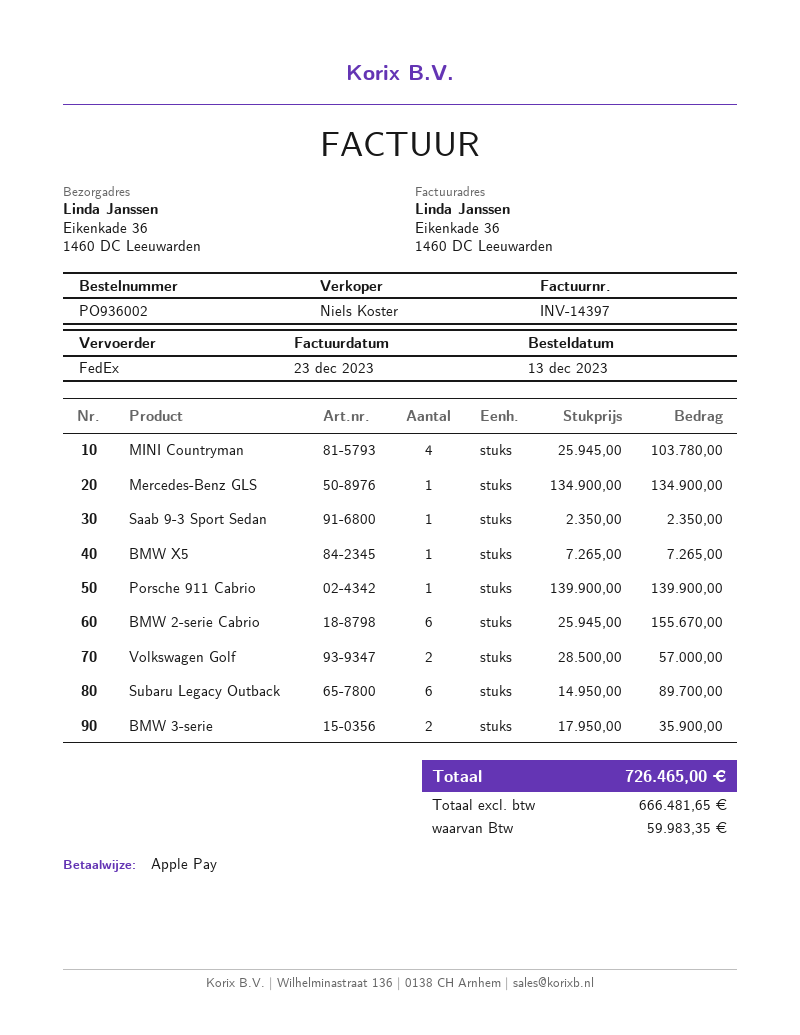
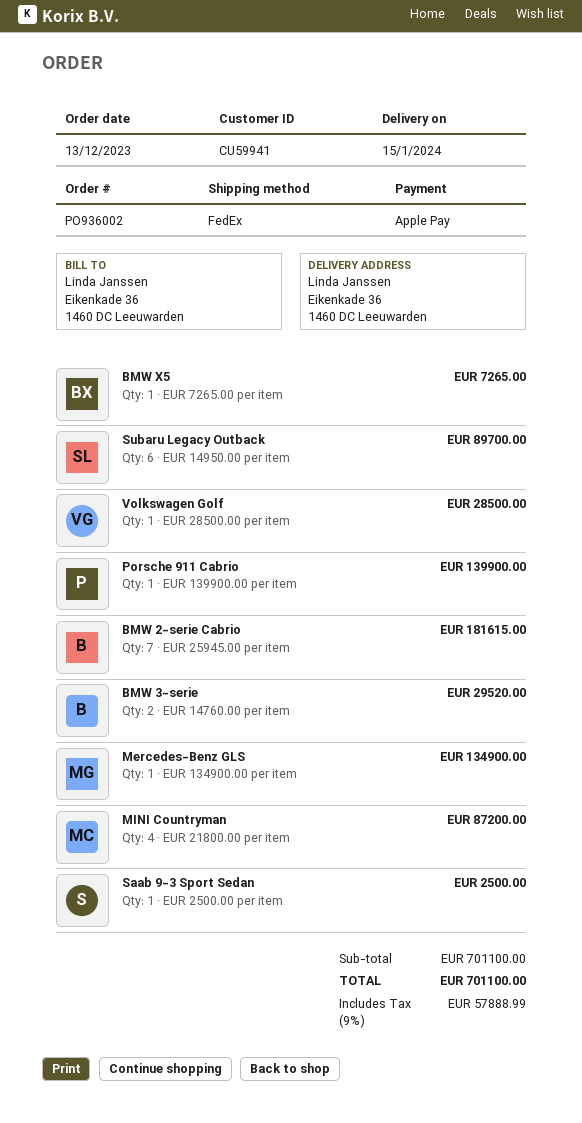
MINI Countryman: 4 x 25945.00 = 103780.00 -> 4 x 21800.00 = 87200.00
Saab 9-3 Sport Sedan: 1 x 2350.00 = 2350.00 -> 1 x 2500.00 = 2500.00
BMW 2-serie Cabrio: 6 x 25945.00 = 155670.00 -> 7 x 25945.00 = 181615.00
Volkswagen Golf: 2 x 28500.00 = 57000.00 -> 1 x 28500.00 = 28500.00
BMW 3-serie: 2 x 17950.00 = 35900.00 -> 2 x 14760.00 = 29520.00
tax: 59983.35 -> 57888.99
total: 726465.00 -> 701100.00

